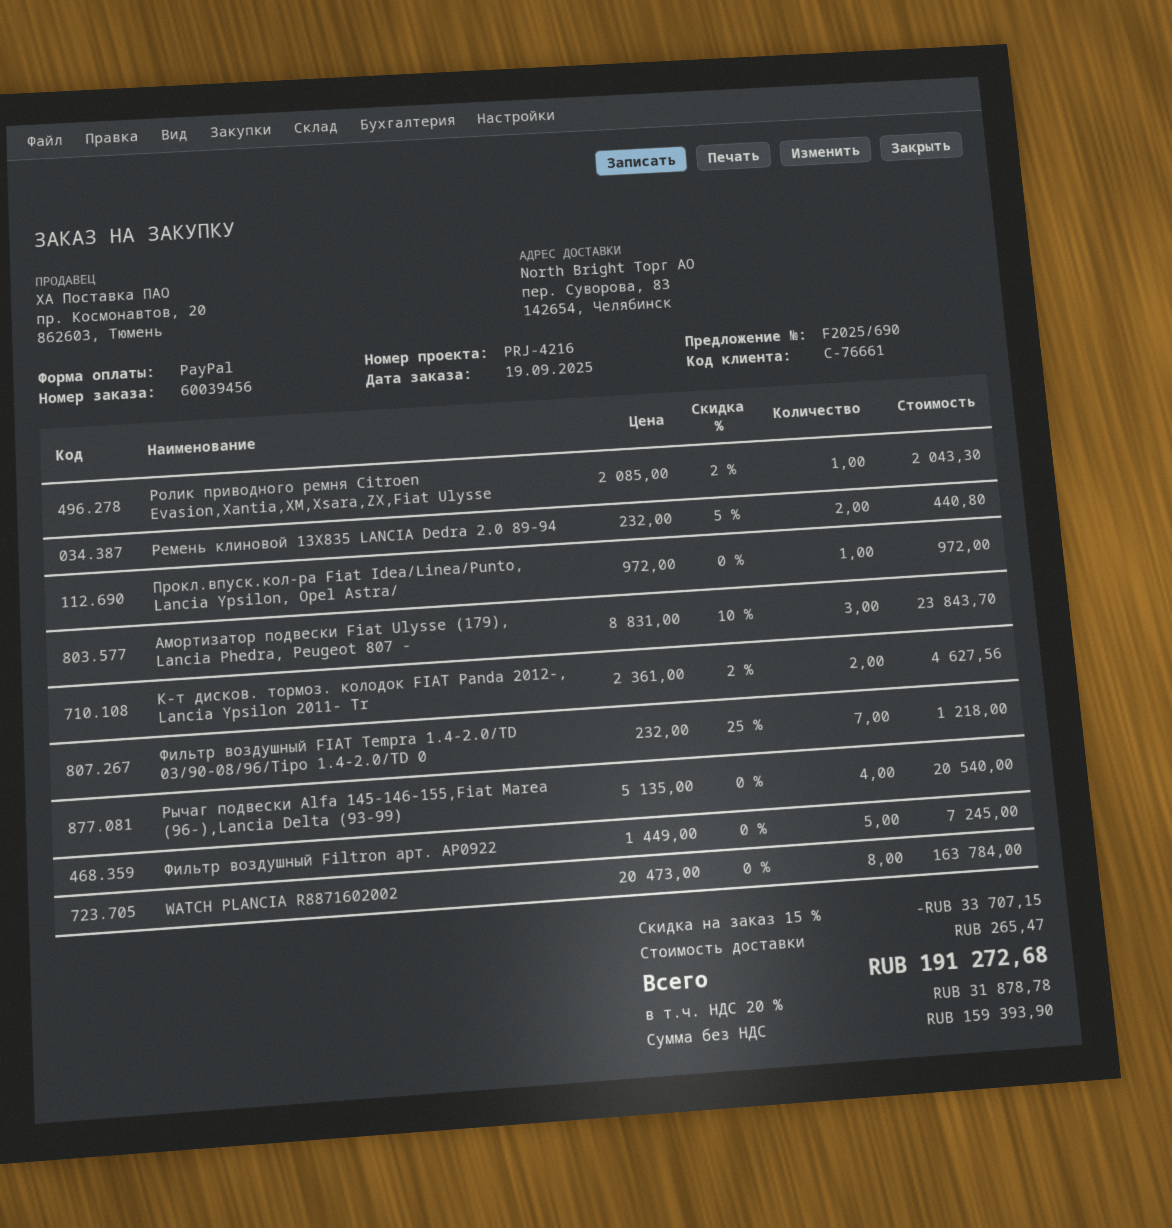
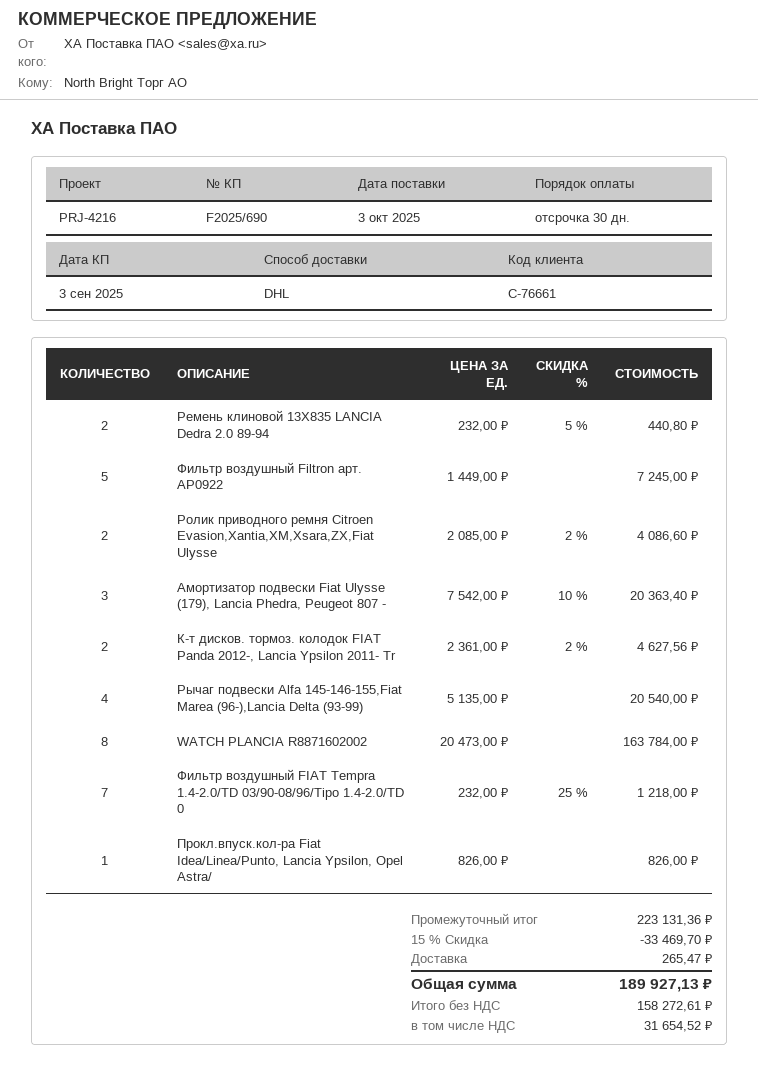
Ролик приводного ремня Citroen Evasion,Xantia,XM,Xsara,ZX,Fiat Ulysse: 1 x 2085.00 - 2% = 2043.30 -> 2 x 2085.00 - 2% = 4086.60
Прокл.впуск.кол-ра Fiat Idea/Linea/Punto, Lancia Ypsilon, Opel Astra/: 1 x 972.00 = 972.00 -> 1 x 826.00 = 826.00
Амортизатор подвески Fiat Ulysse (179), Lancia Phedra, Peugeot 807 -: 3 x 8831.00 - 10% = 23843.70 -> 3 x 7542.00 - 10% = 20363.40
discount: 15% = 33707.15 -> 15% = 33469.70
net: 159393.90 -> 158272.61
tax: 31878.78 -> 31654.52
total: 191272.68 -> 189927.13

